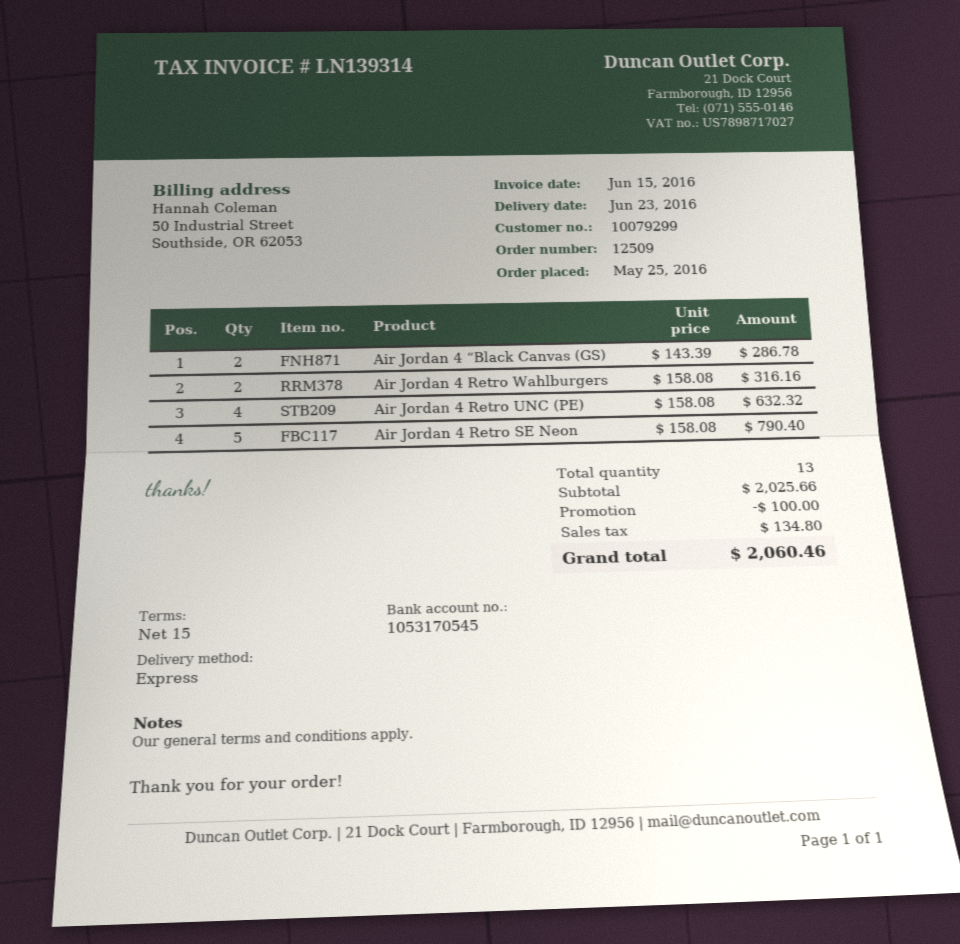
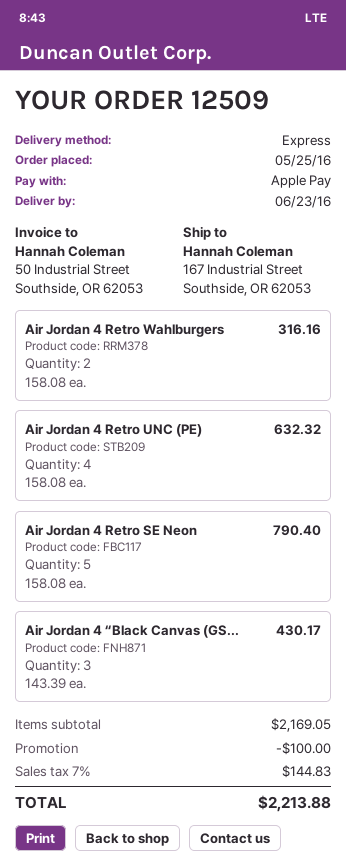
Air Jordan 4 “Black Canvas (GS): 2 x 143.39 = 286.78 -> 3 x 143.39 = 430.17
subtotal: 2025.66 -> 2169.05
tax: 134.80 -> 144.83
total: 2060.46 -> 2213.88

